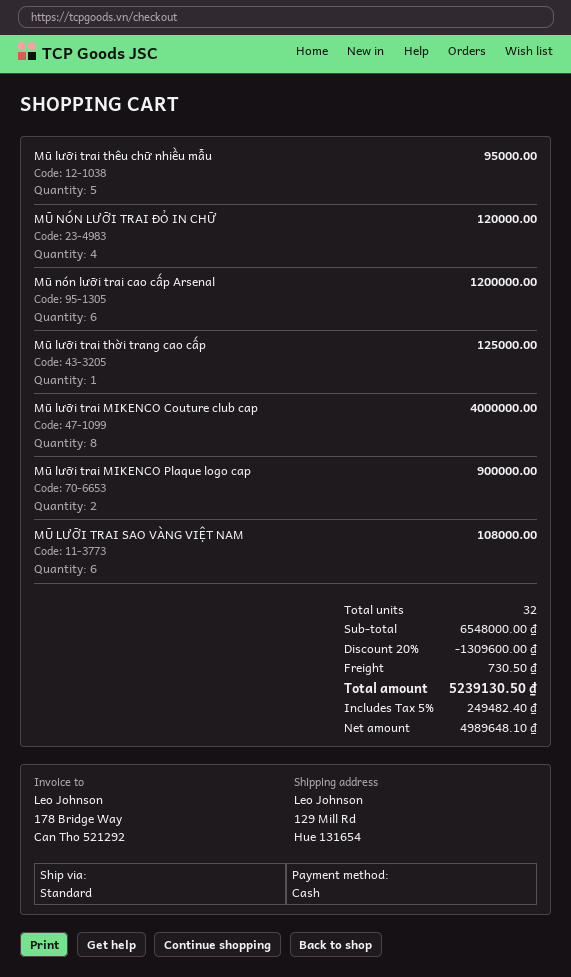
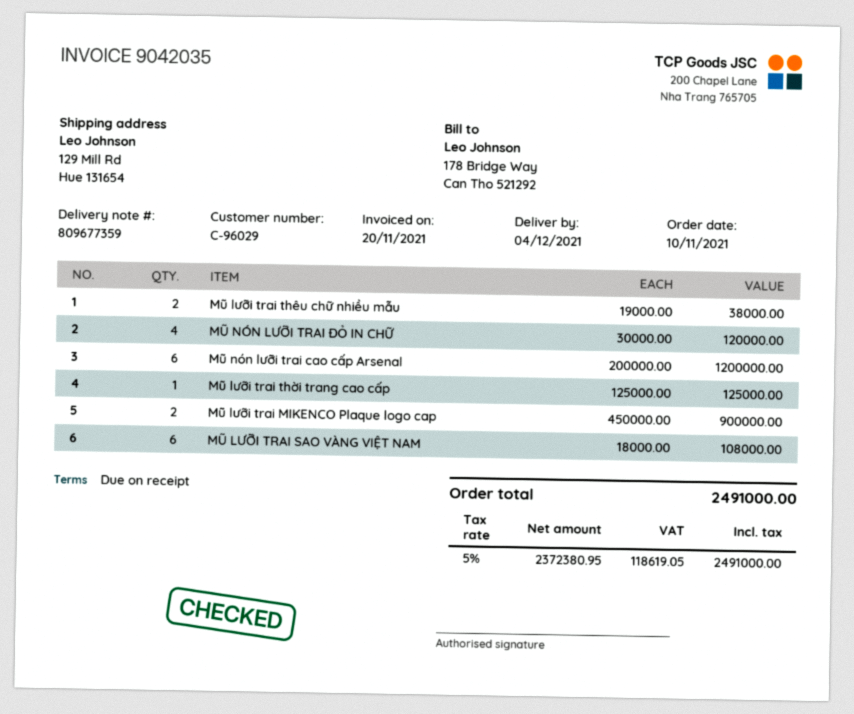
Mũ lưỡi trai thêu chữ nhiều mẫu: 5 for 95000.00 -> 2 for 38000.00
Mũ lưỡi trai MIKENCO Couture club cap: 8 for 4000000.00 -> none
discount: 20% = 1309600.00 -> none
shipping: 730.50 -> none
net: 4989648.10 -> 2372380.95
tax: 5% = 249482.40 -> 5% = 118619.05
total: 5239130.50 -> 2491000.00

